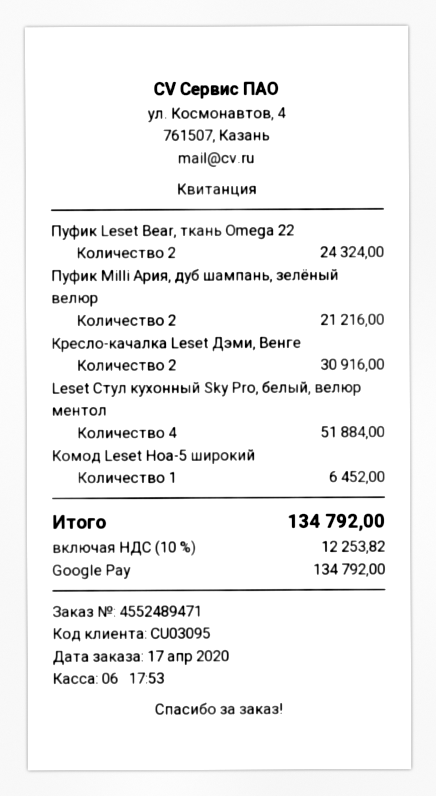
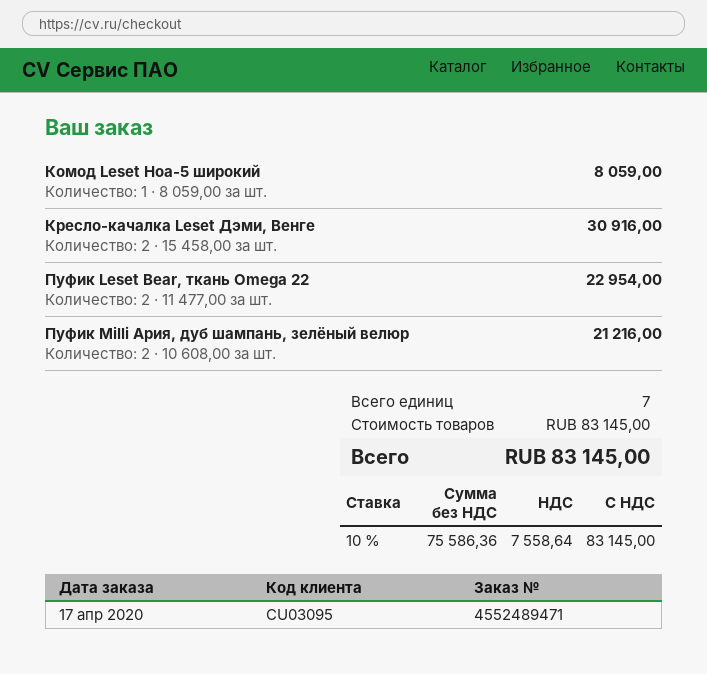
Пуфик Leset Bear, ткань Omega 22: 2 for 24324.00 -> 2 for 22954.00
Leset Стул кухонный Sky Pro, белый, велюр ментол: 4 for 51884.00 -> none
Комод Leset Ноа-5 широкий: 1 for 6452.00 -> 1 for 8059.00
tax: 10% = 12253.82 -> 10% = 7558.64
total: 134792.00 -> 83145.00

